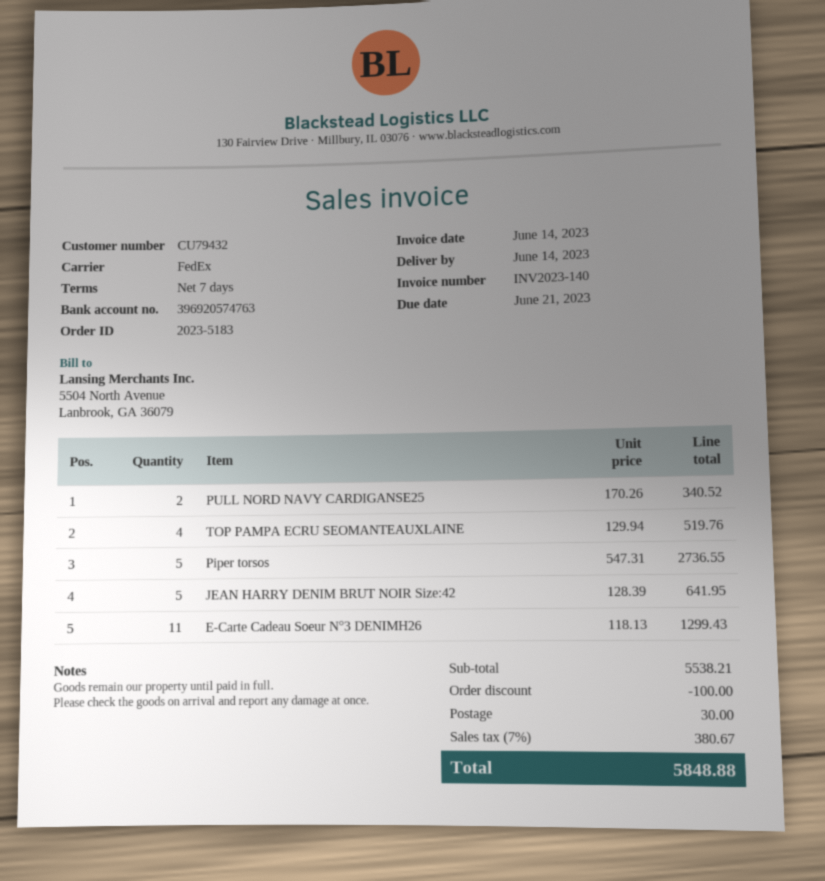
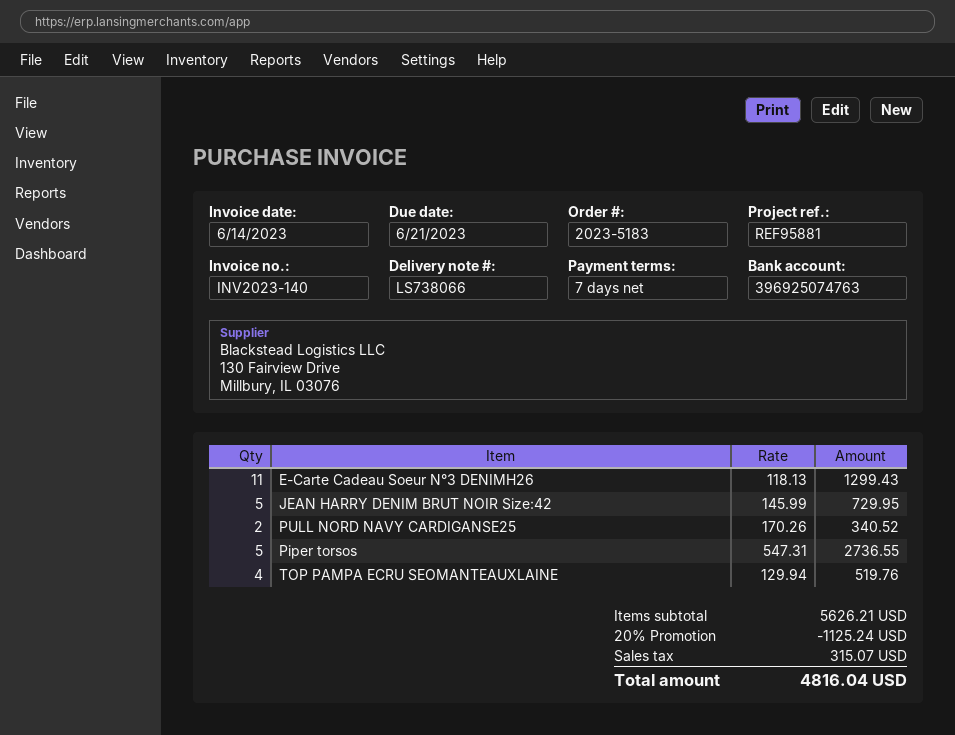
bank account: 396920574763 -> 396925074763
JEAN HARRY DENIM BRUT NOIR Size:42: 5 x 128.39 = 641.95 -> 5 x 145.99 = 729.95
subtotal: 5538.21 -> 5626.21
discount: 100.00 -> 1125.24
shipping: 30.00 -> none
tax: 380.67 -> 315.07
total: 5848.88 -> 4816.04

